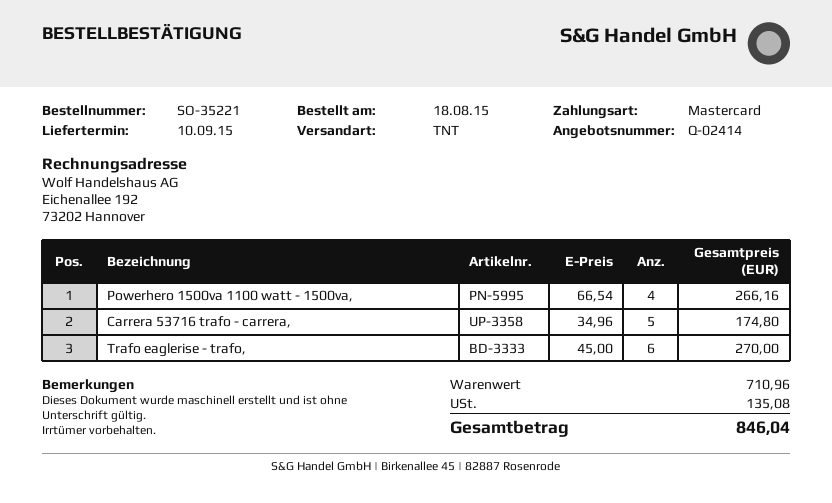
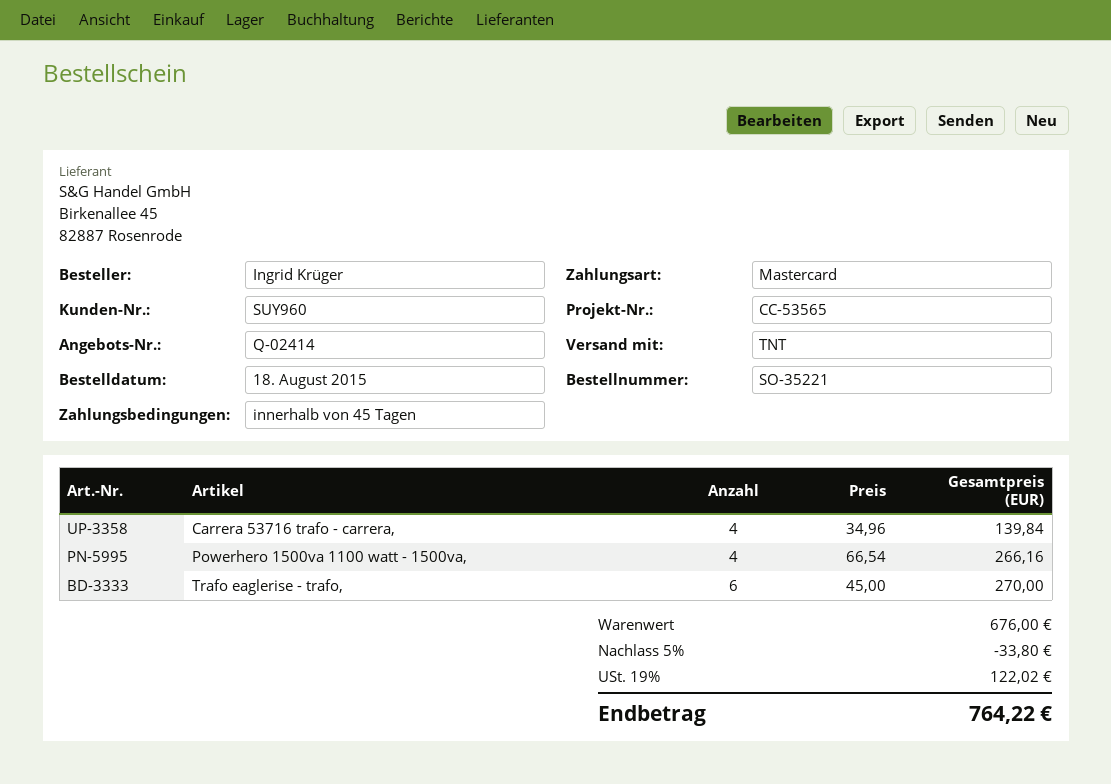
Carrera 53716 trafo - carrera,: 5 x 34.96 = 174.80 -> 4 x 34.96 = 139.84
subtotal: 710.96 -> 676.00
discount: none -> 5% = 33.80
tax: 135.08 -> 122.02
total: 846.04 -> 764.22

